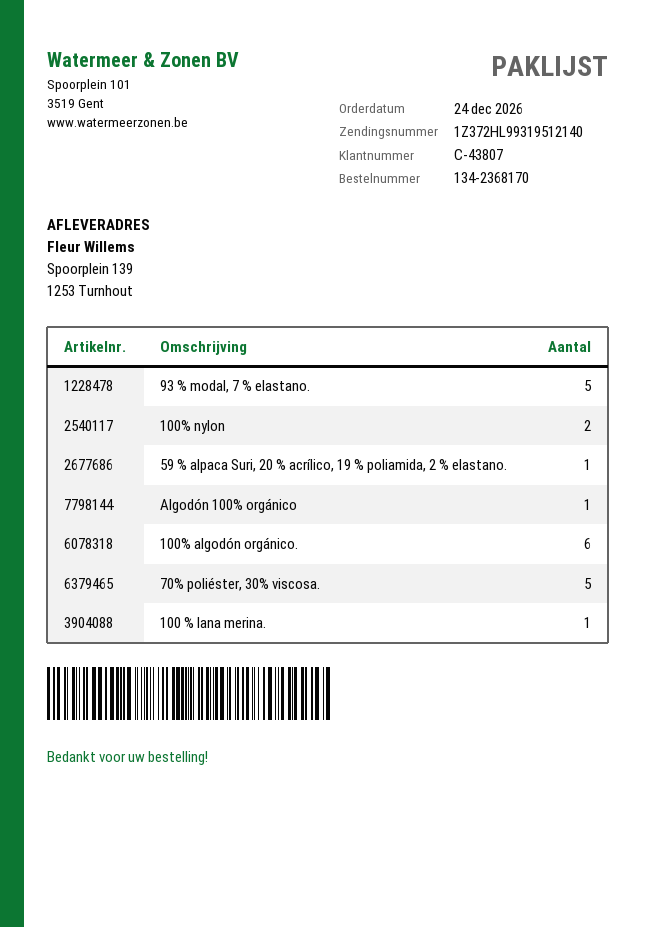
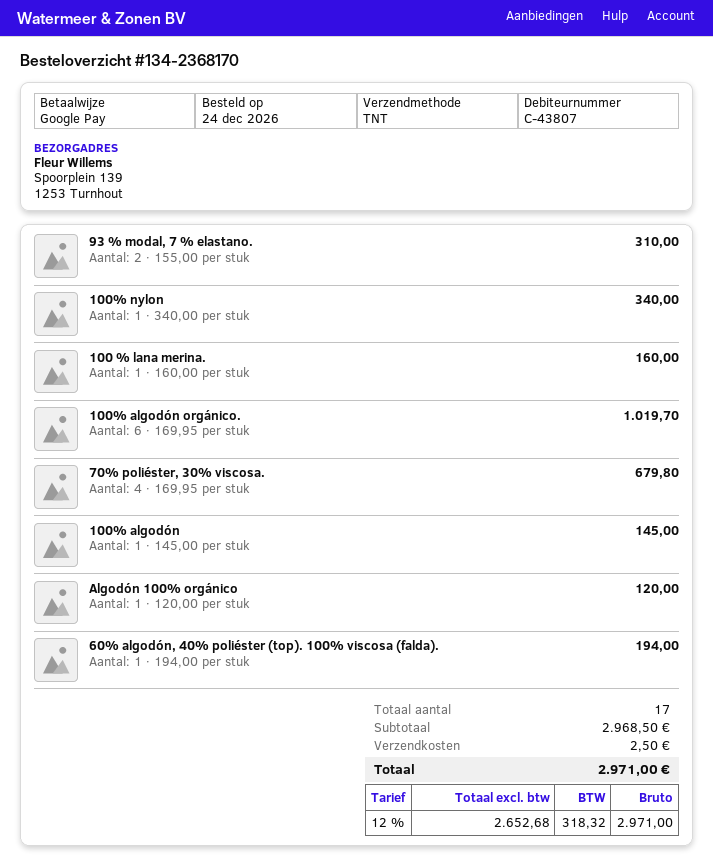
93 % modal, 7 % elastano.: 5 -> 2
100% nylon: 2 -> 1
59 % alpaca Suri, 20 % acrílico, 19 % poliamida, 2 % elastano.: 1 -> none
70% poliéster, 30% viscosa.: 5 -> 4
100% algodón: none -> 1
60% algodón, 40% poliéster (top). 100% viscosa (falda).: none -> 1

